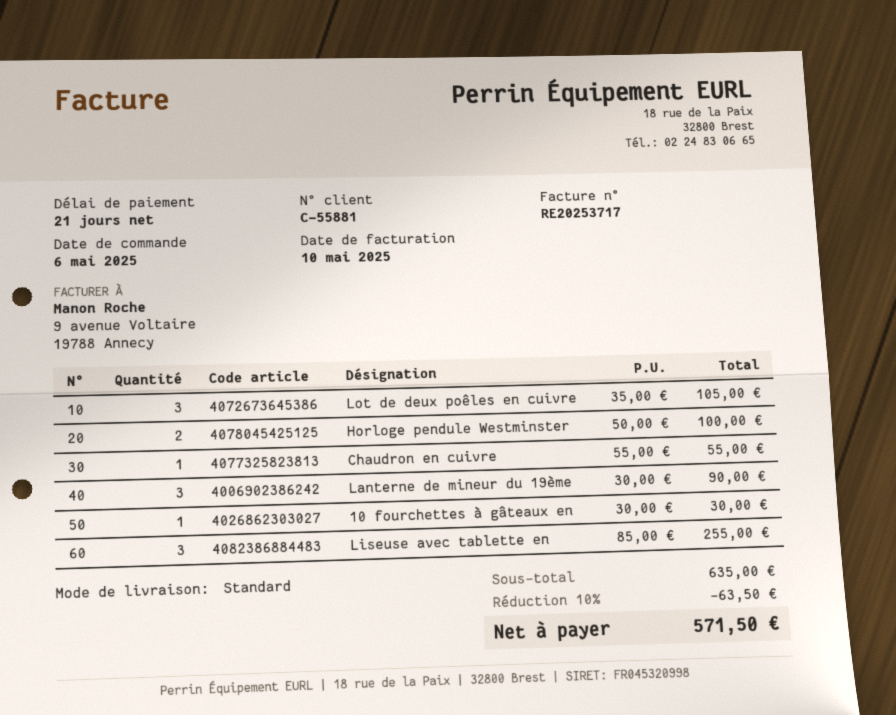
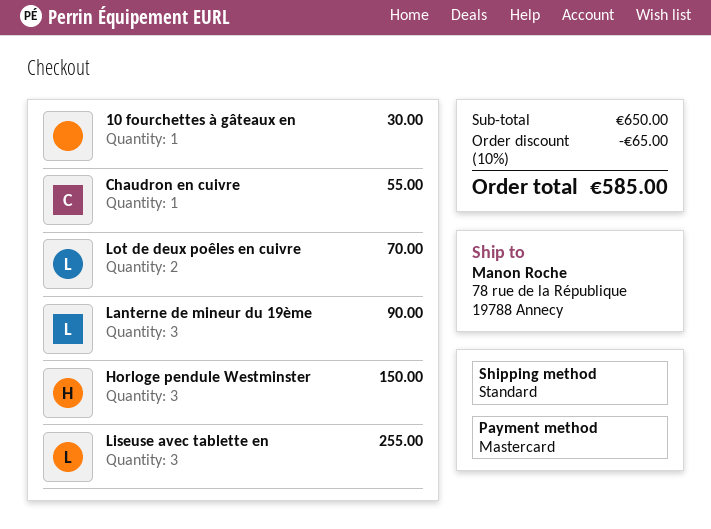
Lot de deux poêles en cuivre: 3 for 105.00 -> 2 for 70.00
Horloge pendule Westminster: 2 for 100.00 -> 3 for 150.00
subtotal: 635.00 -> 650.00
discount: 10% = 63.50 -> 10% = 65.00
total: 571.50 -> 585.00

